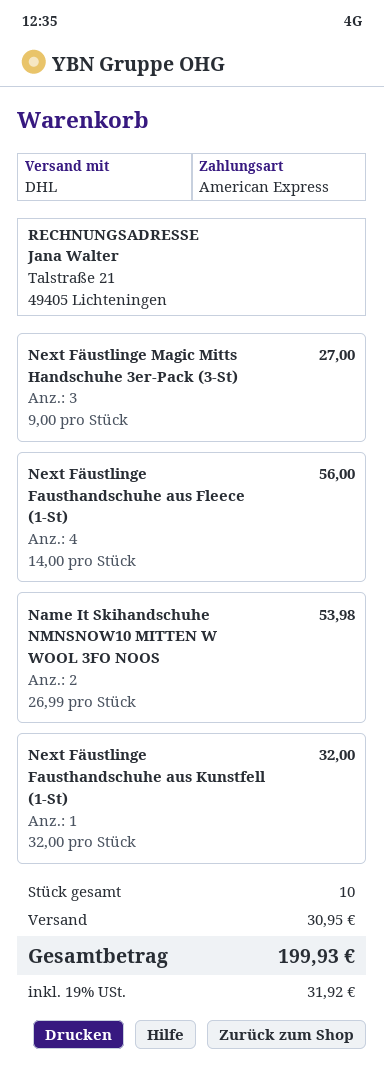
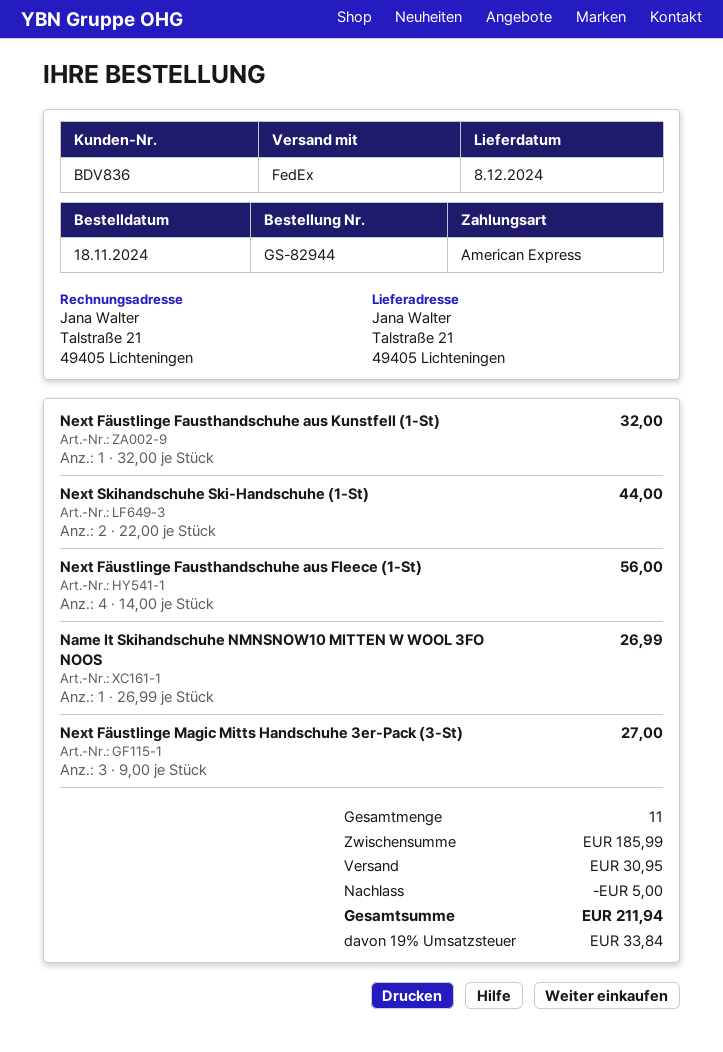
shipping method: DHL -> FedEx
Name It Skihandschuhe NMNSNOW10 MITTEN W WOOL 3FO NOOS: 2 x 26.99 = 53.98 -> 1 x 26.99 = 26.99
Next Skihandschuhe Ski-Handschuhe (1-St): none -> 2 x 22.00 = 44.00
total quantity: 10 -> 11
discount: none -> 5.00
tax: 19% = 31.92 -> 19% = 33.84
total: 199.93 -> 211.94

